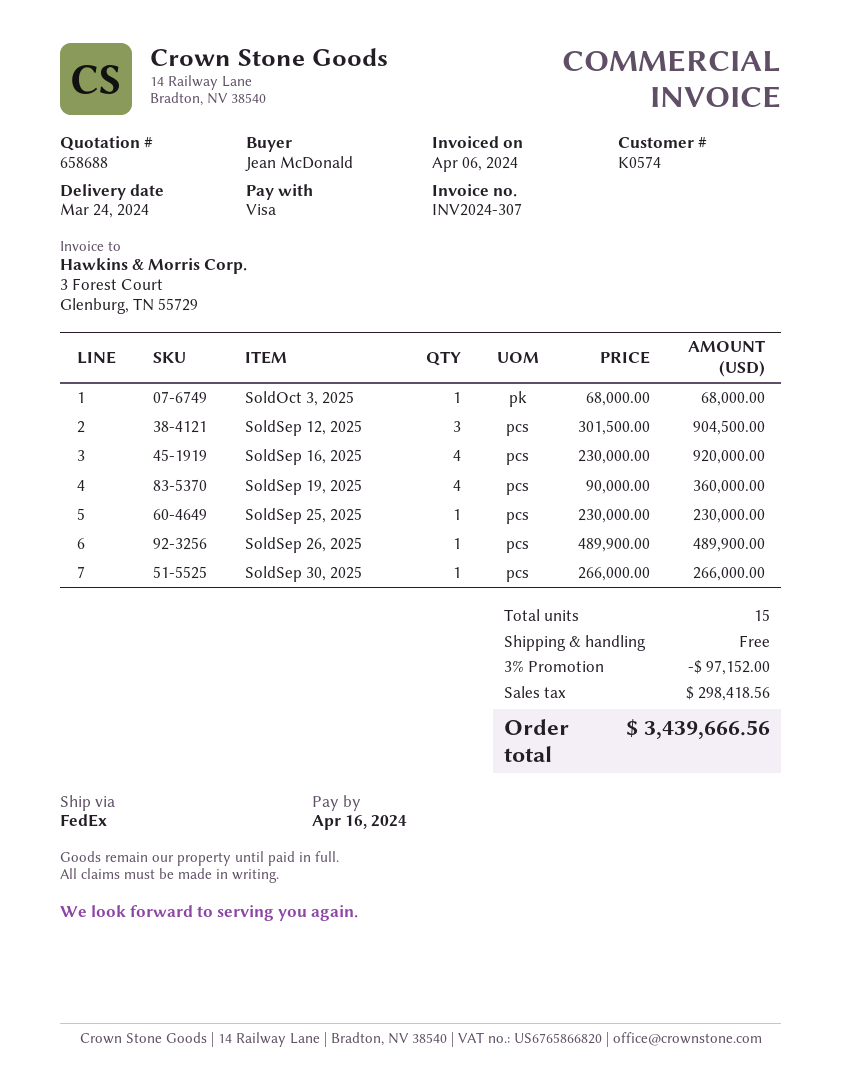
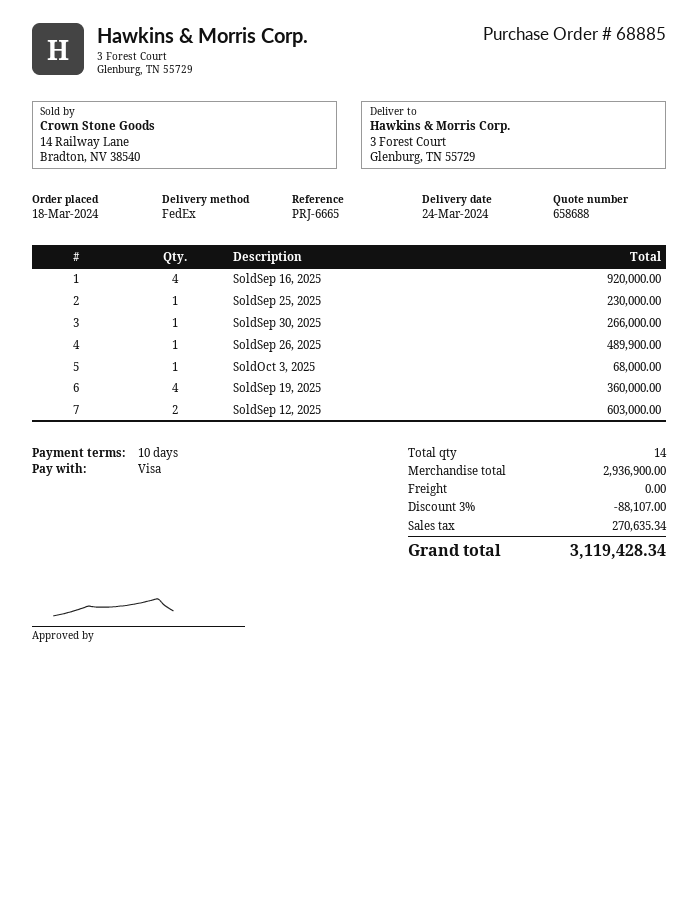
SoldSep 12, 2025: 3 for 904500.00 -> 2 for 603000.00
total quantity: 15 -> 14
discount: 3% = 97152.00 -> 3% = 88107.00
tax: 298418.56 -> 270635.34
total: 3439666.56 -> 3119428.34

